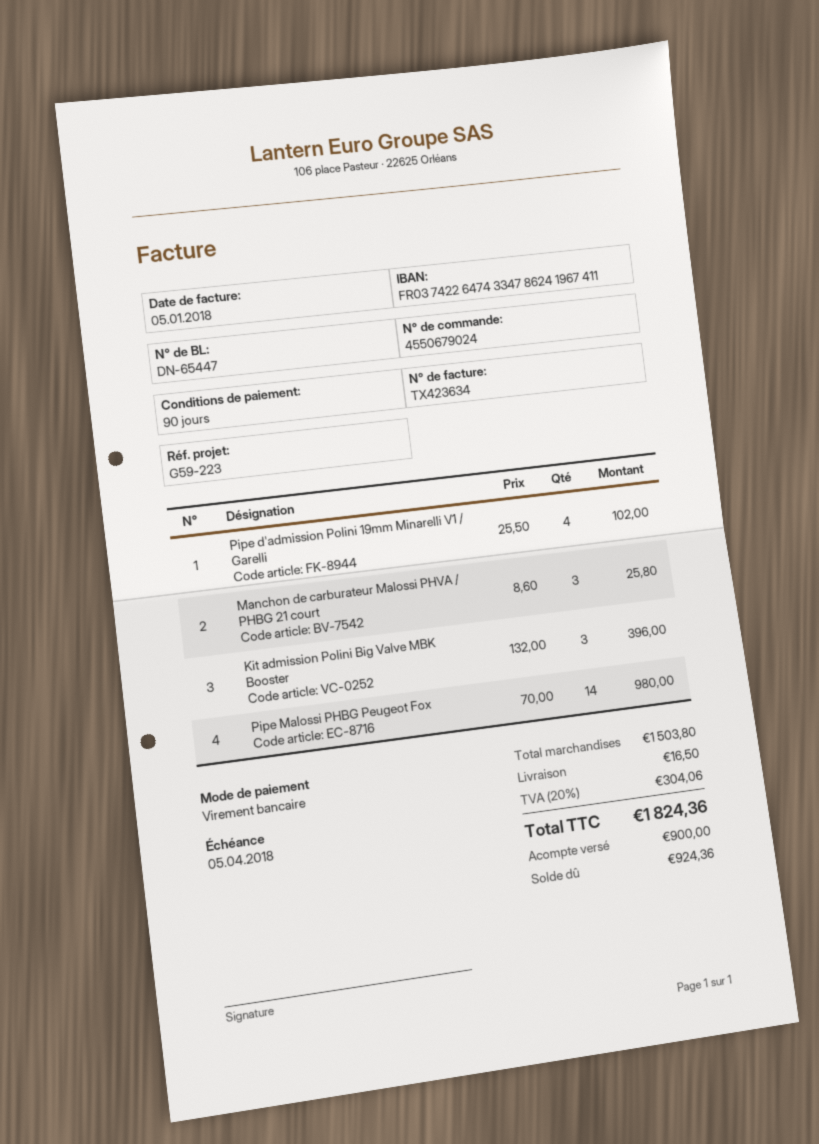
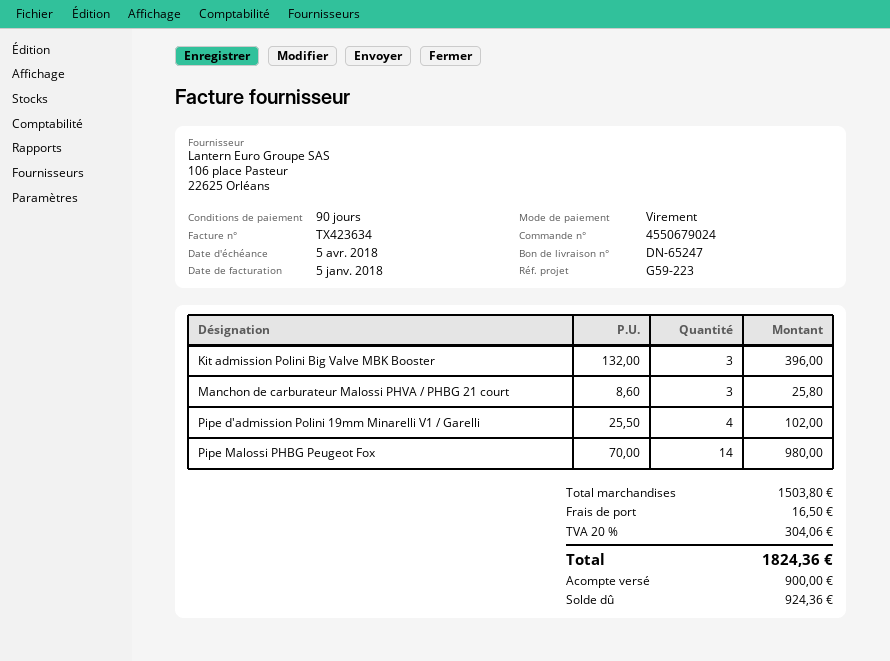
delivery note number: DN-65447 -> DN-65247

